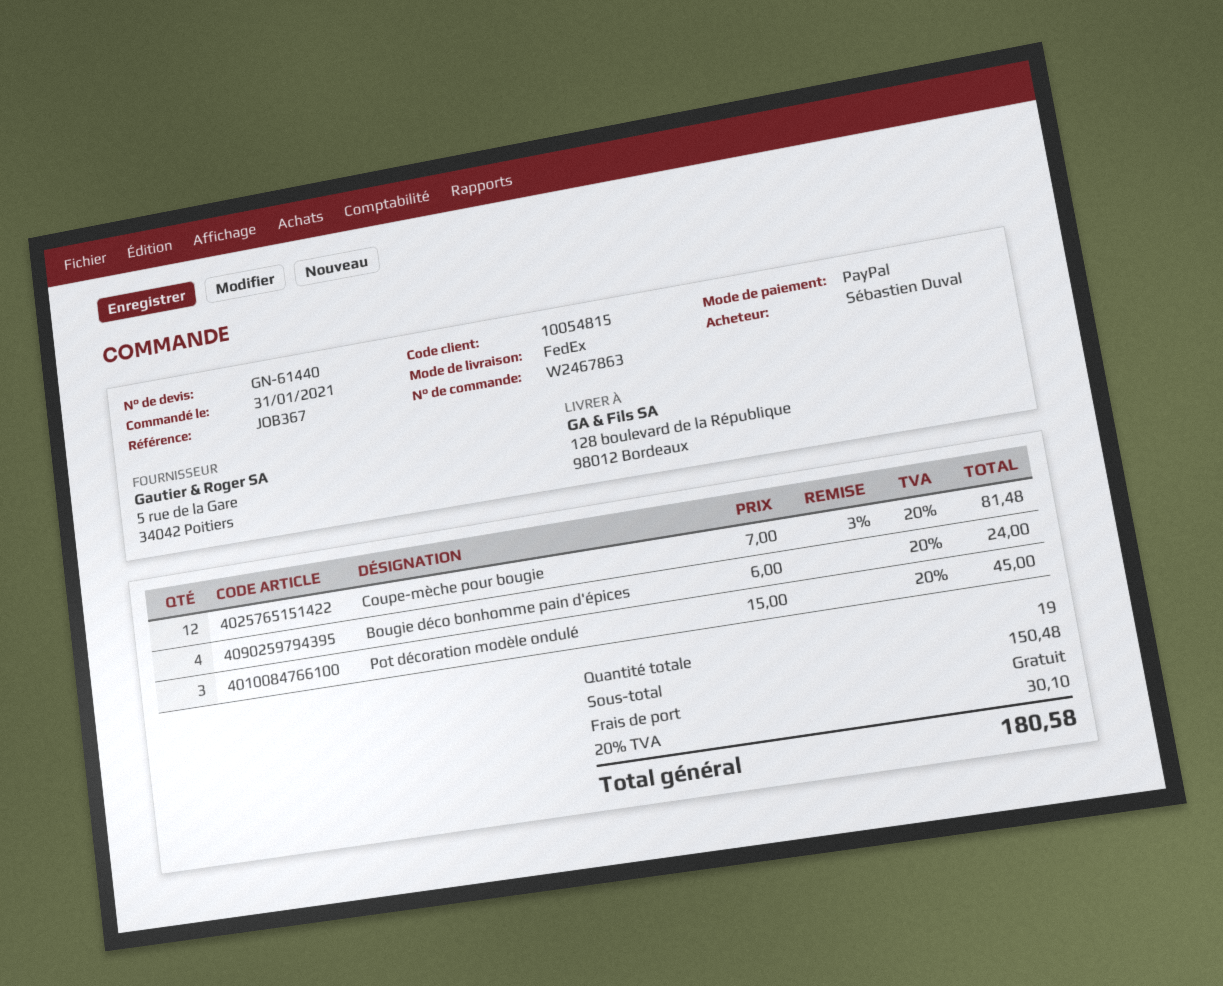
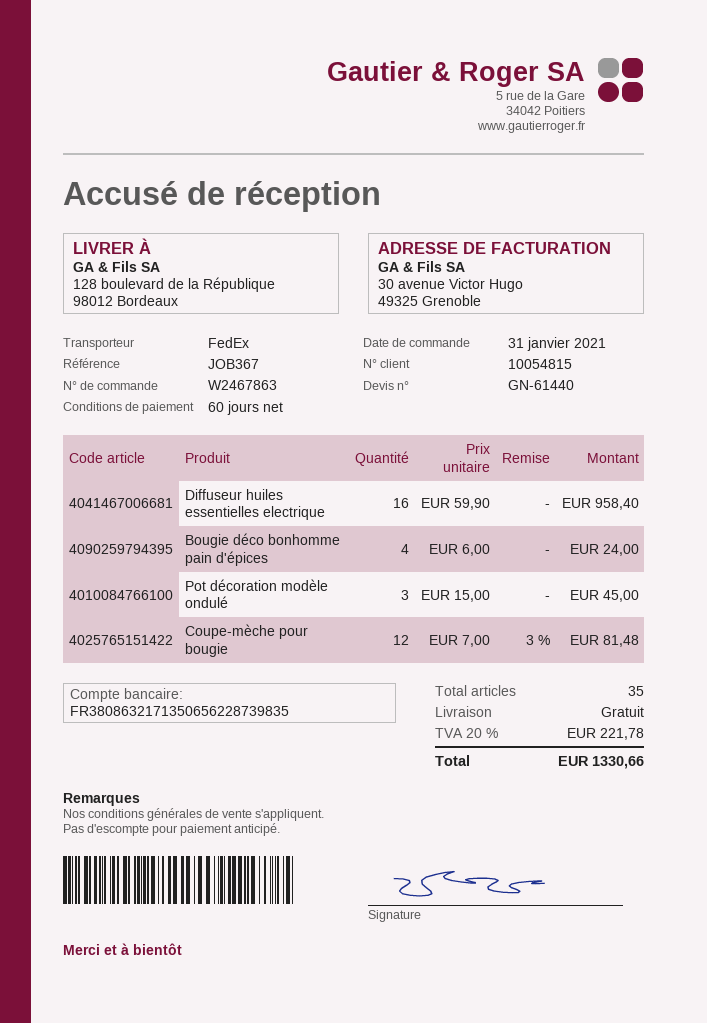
Diffuseur huiles essentielles electrique: none -> 16 x 59.90 = 958.40
total quantity: 19 -> 35
tax: 20% = 30.10 -> 20% = 221.78
total: 180.58 -> 1330.66

